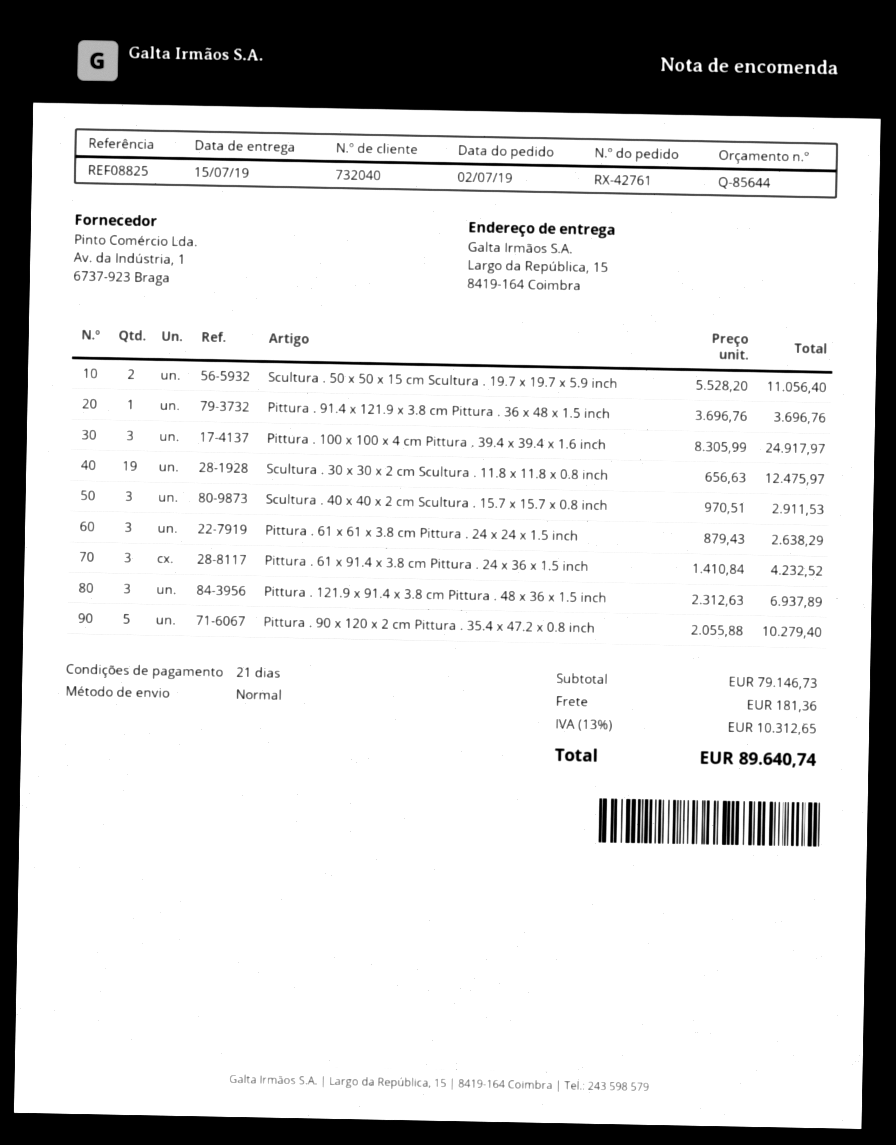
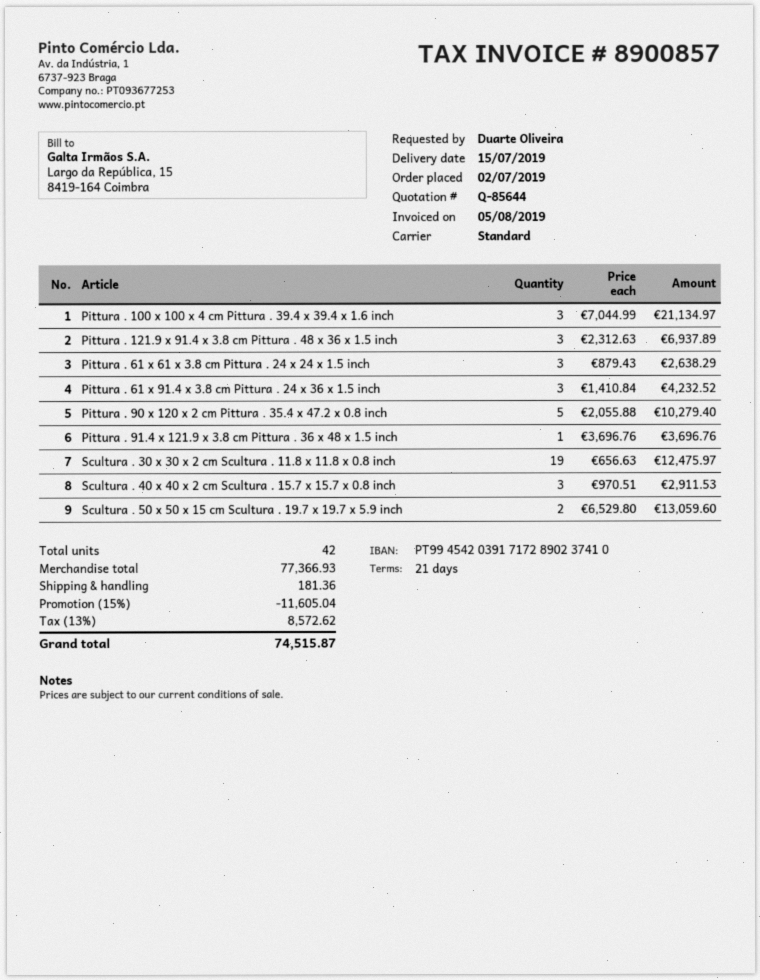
Scultura . 50 x 50 x 15 cm Scultura . 19.7 x 19.7 x 5.9 inch: 2 x 5528.20 = 11056.40 -> 2 x 6529.80 = 13059.60
Pittura . 100 x 100 x 4 cm Pittura . 39.4 x 39.4 x 1.6 inch: 3 x 8305.99 = 24917.97 -> 3 x 7044.99 = 21134.97
subtotal: 79146.73 -> 77366.93
discount: none -> 15% = 11605.04
tax: 13% = 10312.65 -> 13% = 8572.62
total: 89640.74 -> 74515.87

